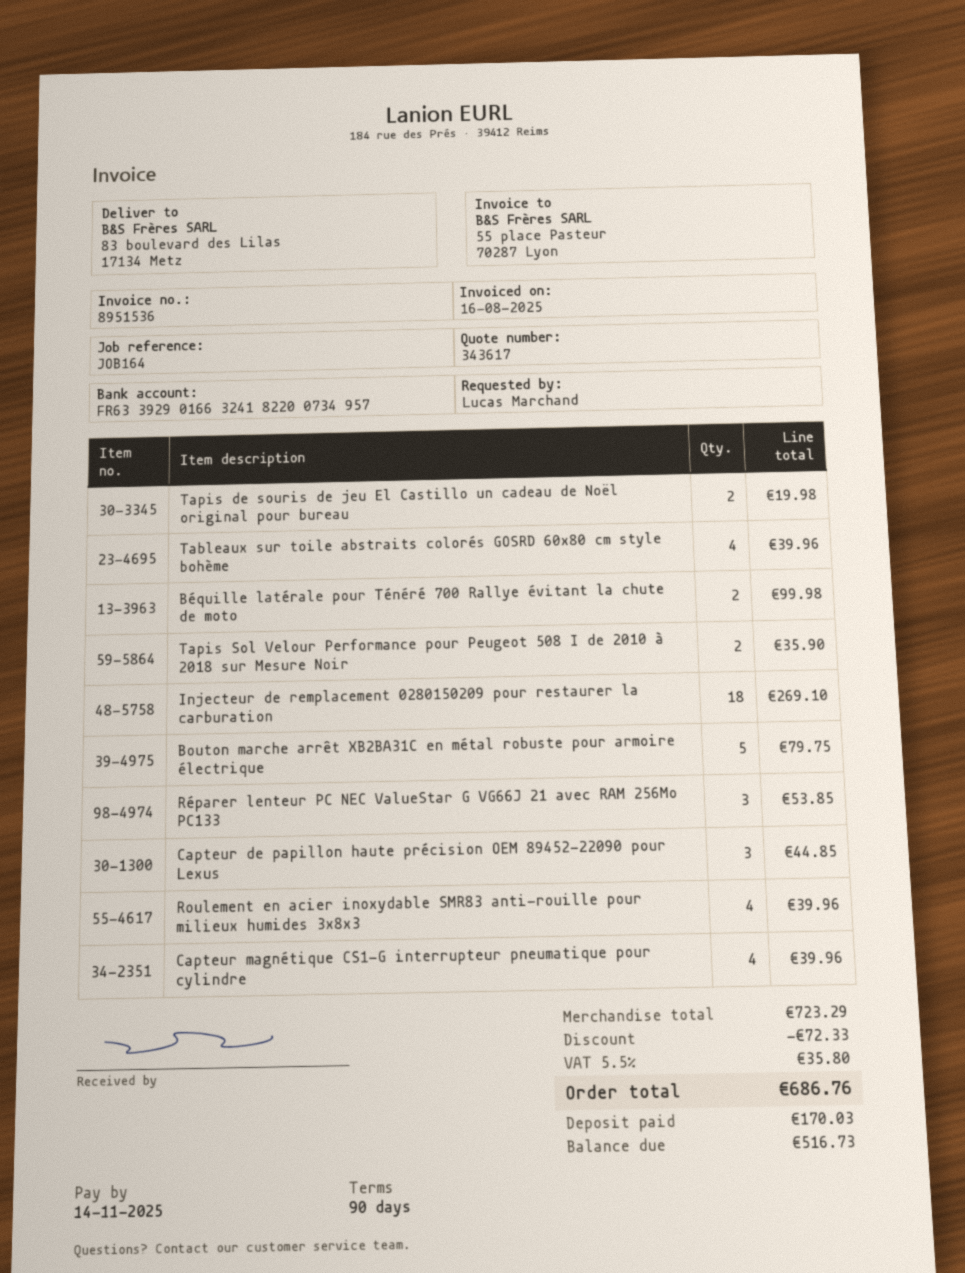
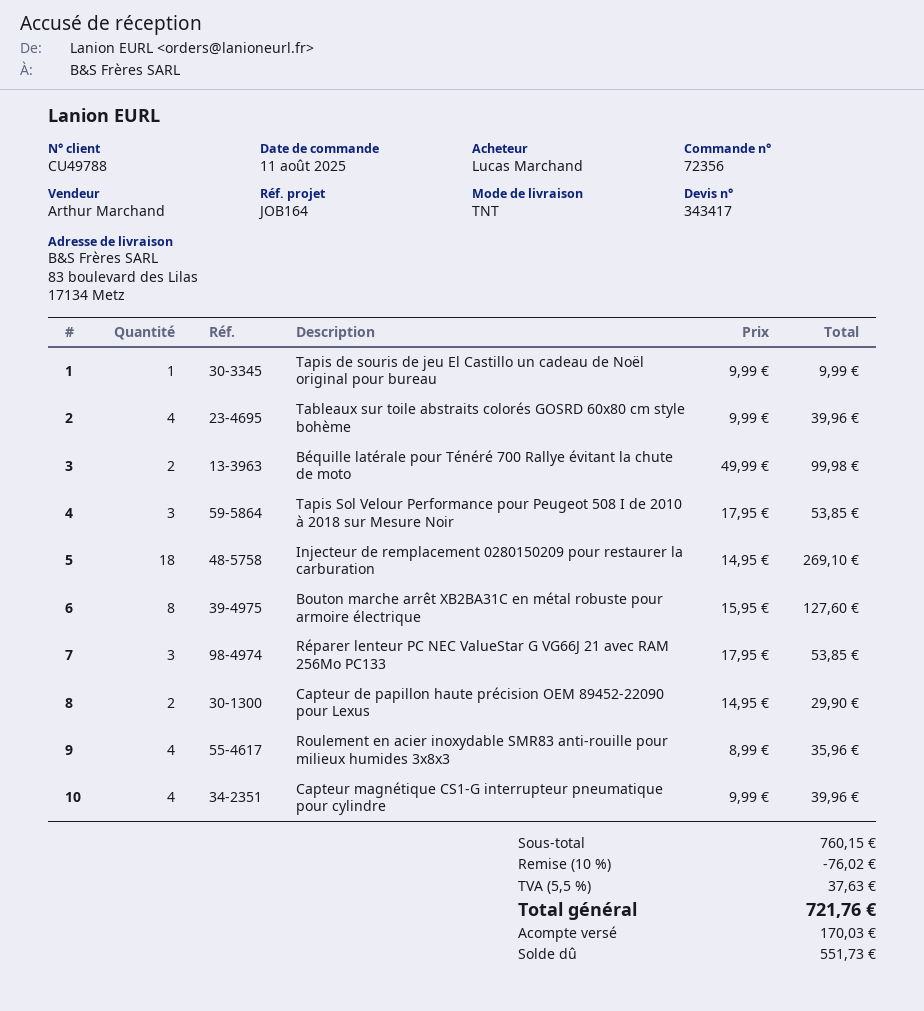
quote number: 343617 -> 343417
Tapis de souris de jeu El Castillo un cadeau de Noël original pour bureau: 2 for 19.98 -> 1 for 9.99
Tapis Sol Velour Performance pour Peugeot 508 I de 2010 à 2018 sur Mesure Noir: 2 for 35.90 -> 3 for 53.85
Bouton marche arrêt XB2BA31C en métal robuste pour armoire électrique: 5 for 79.75 -> 8 for 127.60
Capteur de papillon haute précision OEM 89452-22090 pour Lexus: 3 for 44.85 -> 2 for 29.90
Roulement en acier inoxydable SMR83 anti-rouille pour milieux humides 3x8x3: 4 for 39.96 -> 4 for 35.96
subtotal: 723.29 -> 760.15
discount: 72.33 -> 76.02
tax: 5.5% = 35.80 -> 5.5% = 37.63
total: 686.76 -> 721.76
balance: 516.73 -> 551.73

